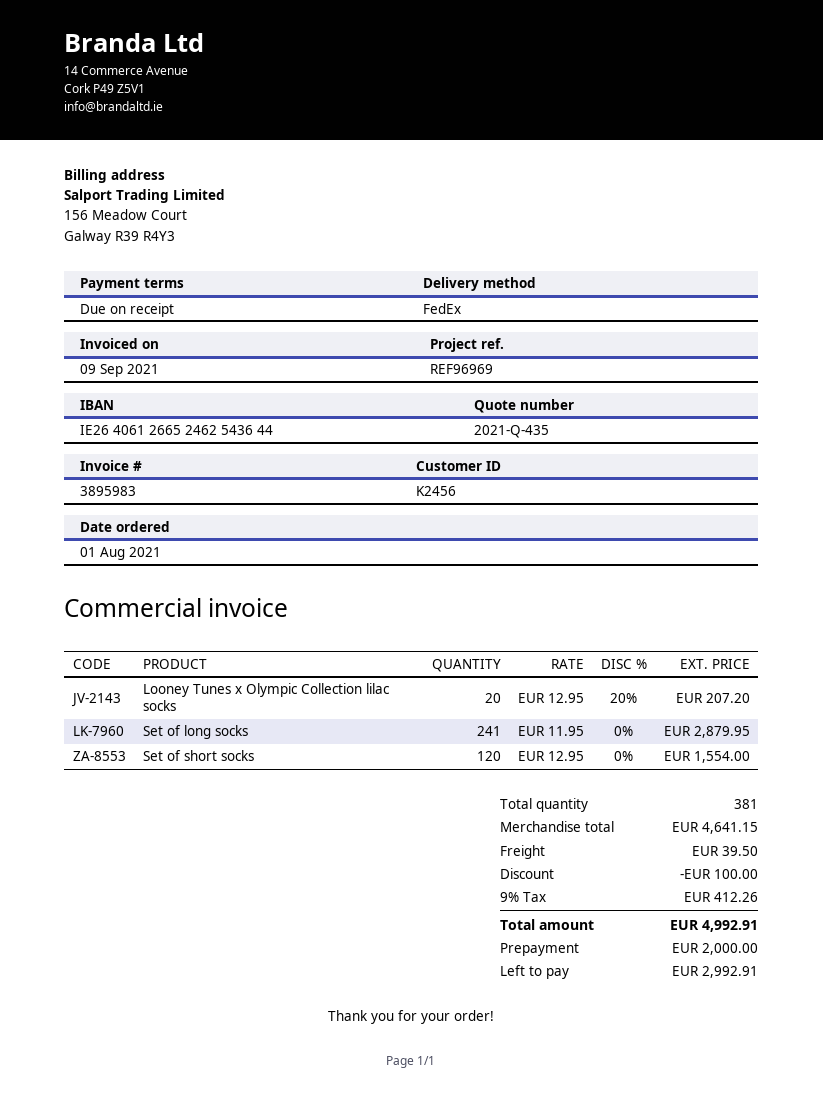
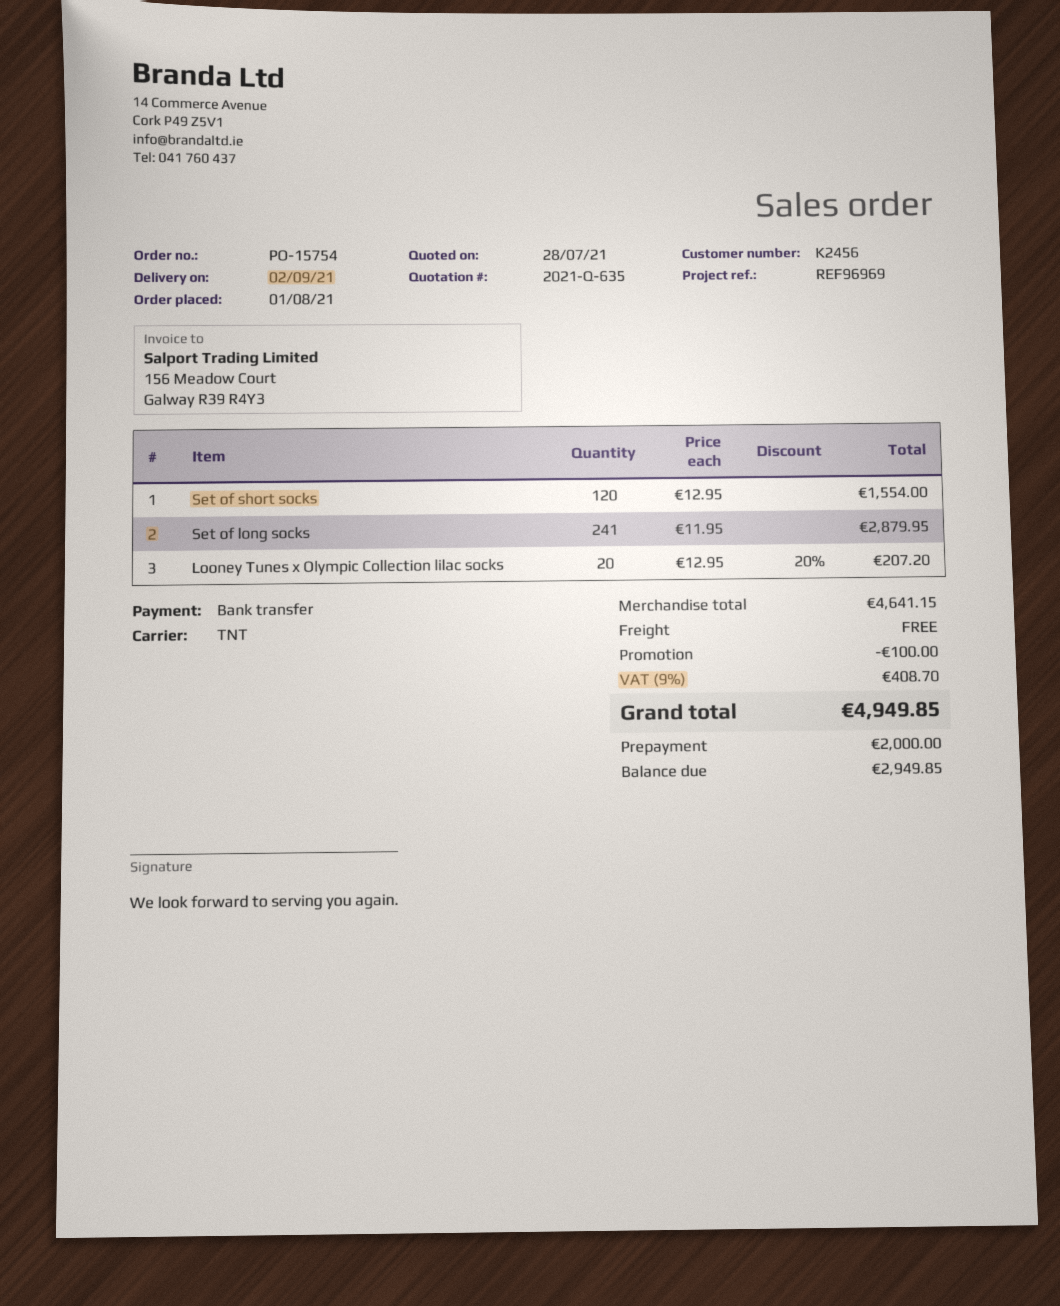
quote number: 2021-Q-435 -> 2021-Q-635
shipping method: FedEx -> TNT
shipping: 39.50 -> 0.00
tax: 9% = 412.26 -> 9% = 408.70
total: 4992.91 -> 4949.85
balance: 2992.91 -> 2949.85

